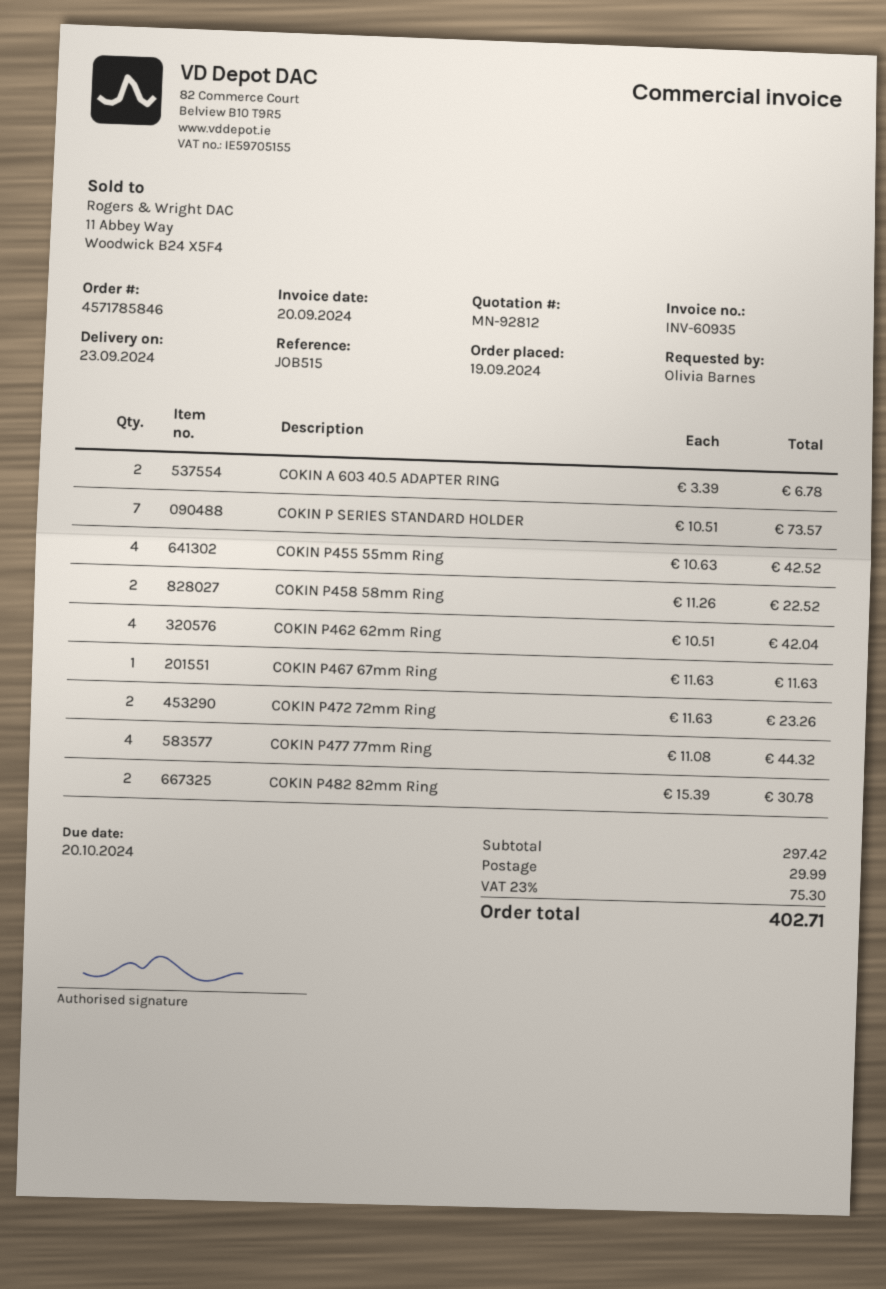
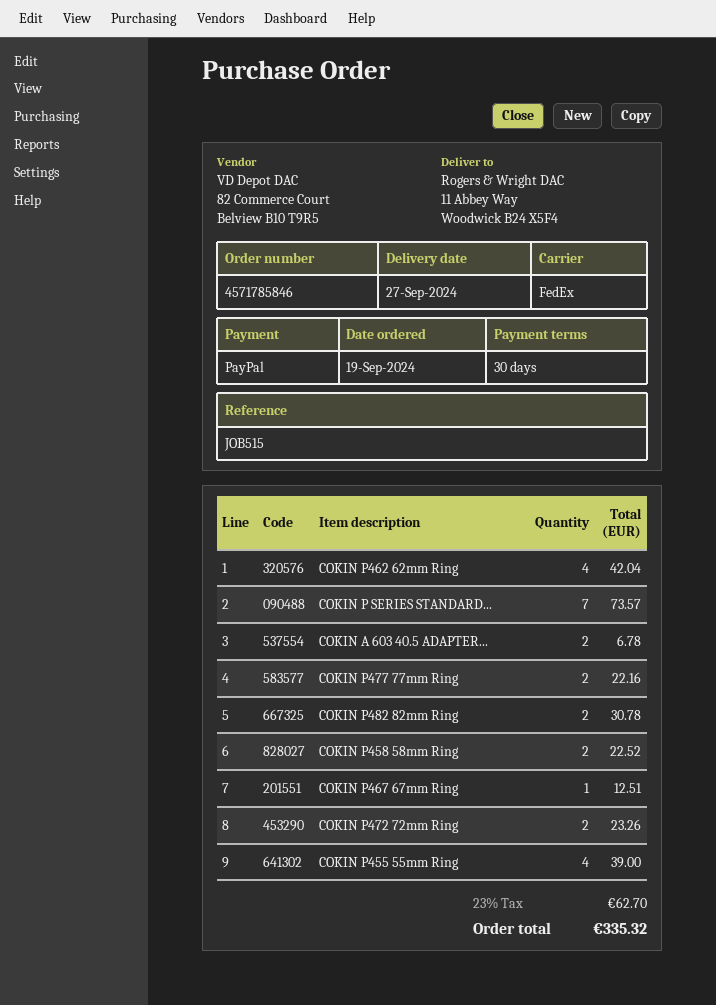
delivery date: 2024-09-23 -> 2024-09-27
COKIN P455 55mm Ring: 4 for 42.52 -> 4 for 39.00
COKIN P467 67mm Ring: 1 for 11.63 -> 1 for 12.51
COKIN P477 77mm Ring: 4 for 44.32 -> 2 for 22.16
shipping: 29.99 -> none
tax: 23% = 75.30 -> 23% = 62.70
total: 402.71 -> 335.32

